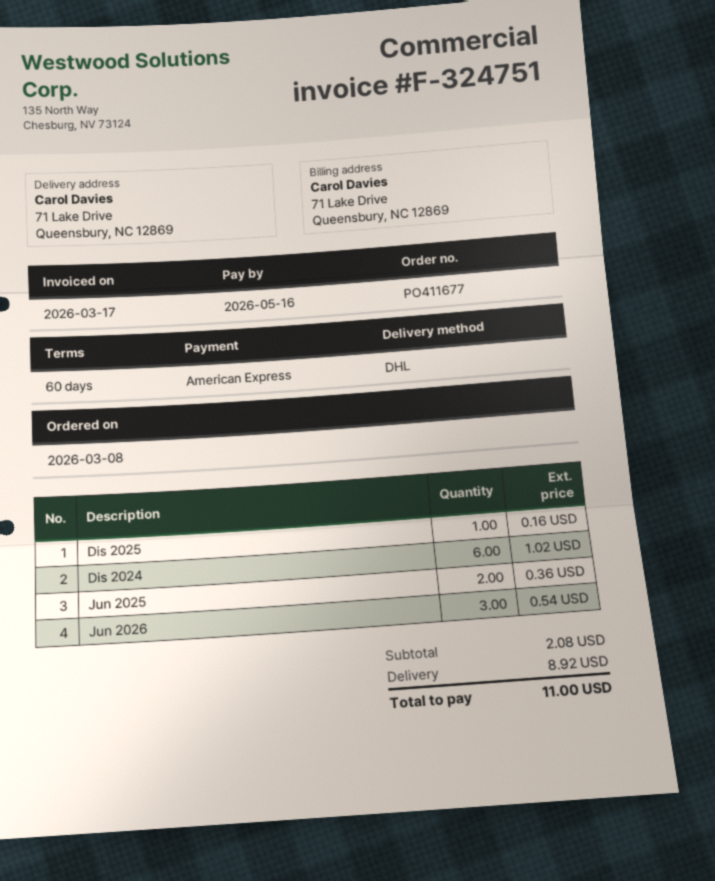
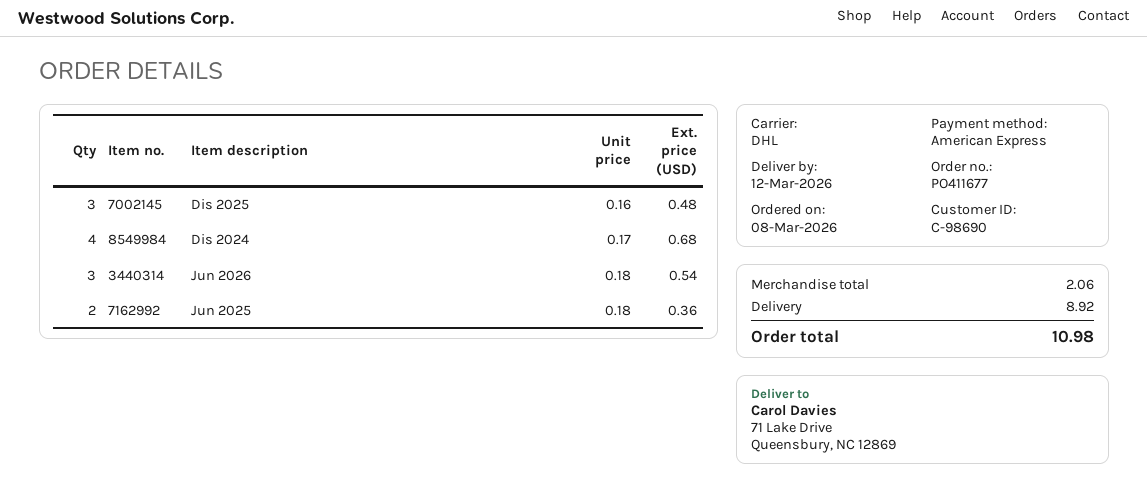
Dis 2025: 1 for 0.16 -> 3 for 0.48
Dis 2024: 6 for 1.02 -> 4 for 0.68
subtotal: 2.08 -> 2.06
total: 11.00 -> 10.98

